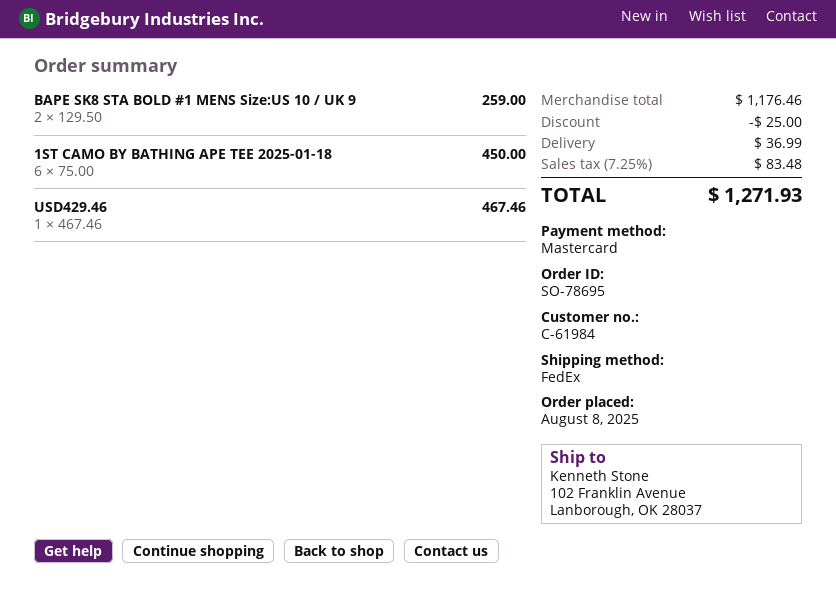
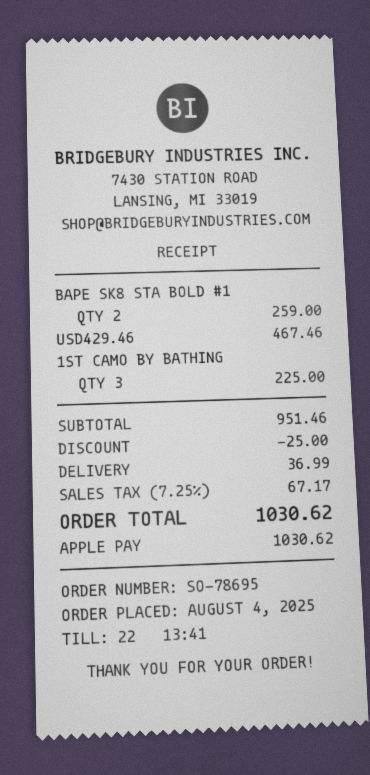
order date: 2025-08-08 -> 2025-08-04
payment method: Mastercard -> Apple Pay
1ST CAMO BY BATHING APE TEE 2025-01-18: 6 for 450.00 -> 3 for 225.00
subtotal: 1176.46 -> 951.46
tax: 7.25% = 83.48 -> 7.25% = 67.17
total: 1271.93 -> 1030.62

